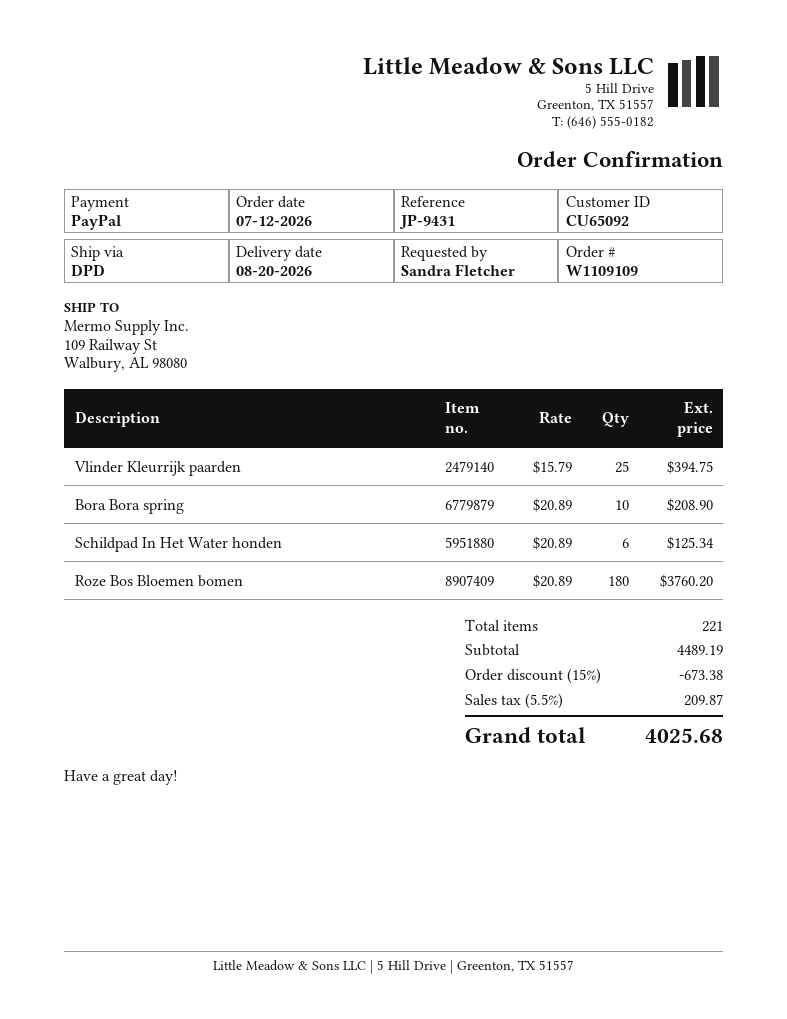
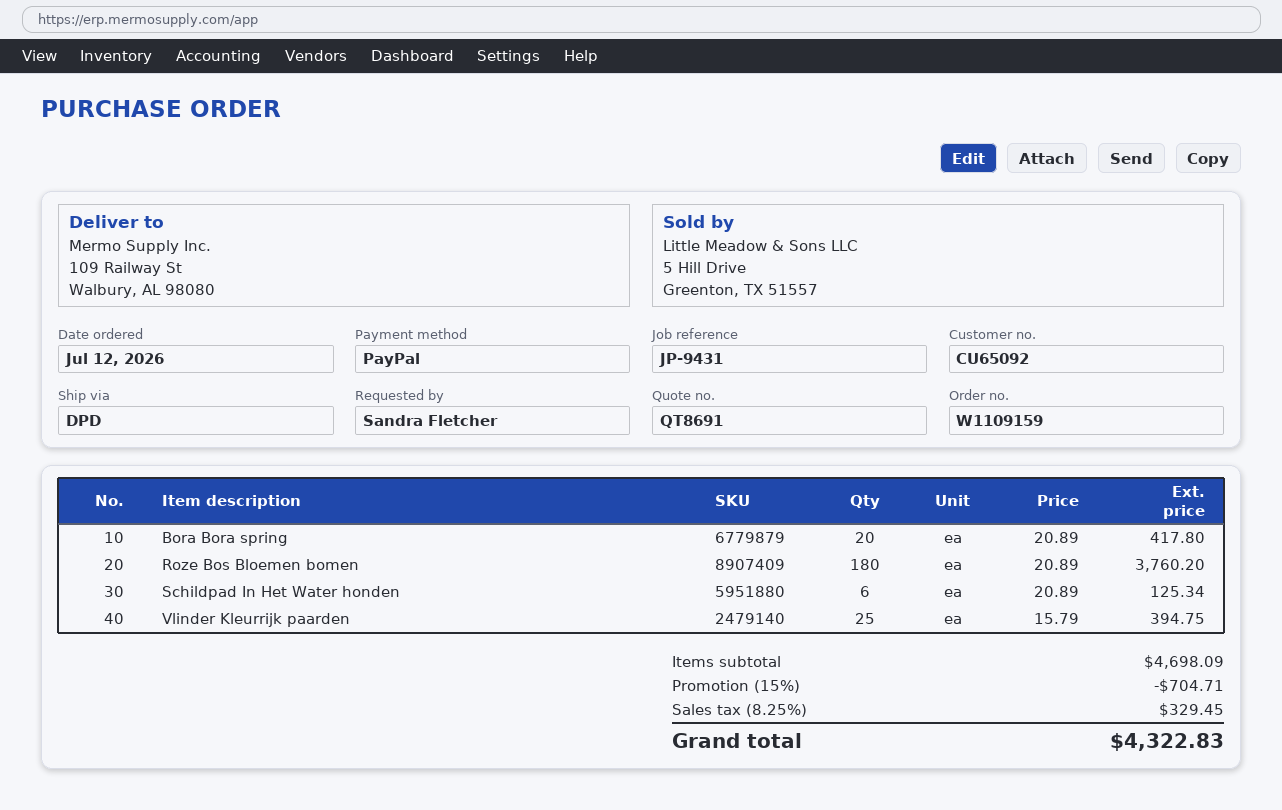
order number: W1109109 -> W1109159
Bora Bora spring: 10 x 20.89 = 208.90 -> 20 x 20.89 = 417.80
subtotal: 4489.19 -> 4698.09
discount: 15% = 673.38 -> 15% = 704.71
tax: 5.5% = 209.87 -> 8.25% = 329.45
total: 4025.68 -> 4322.83

